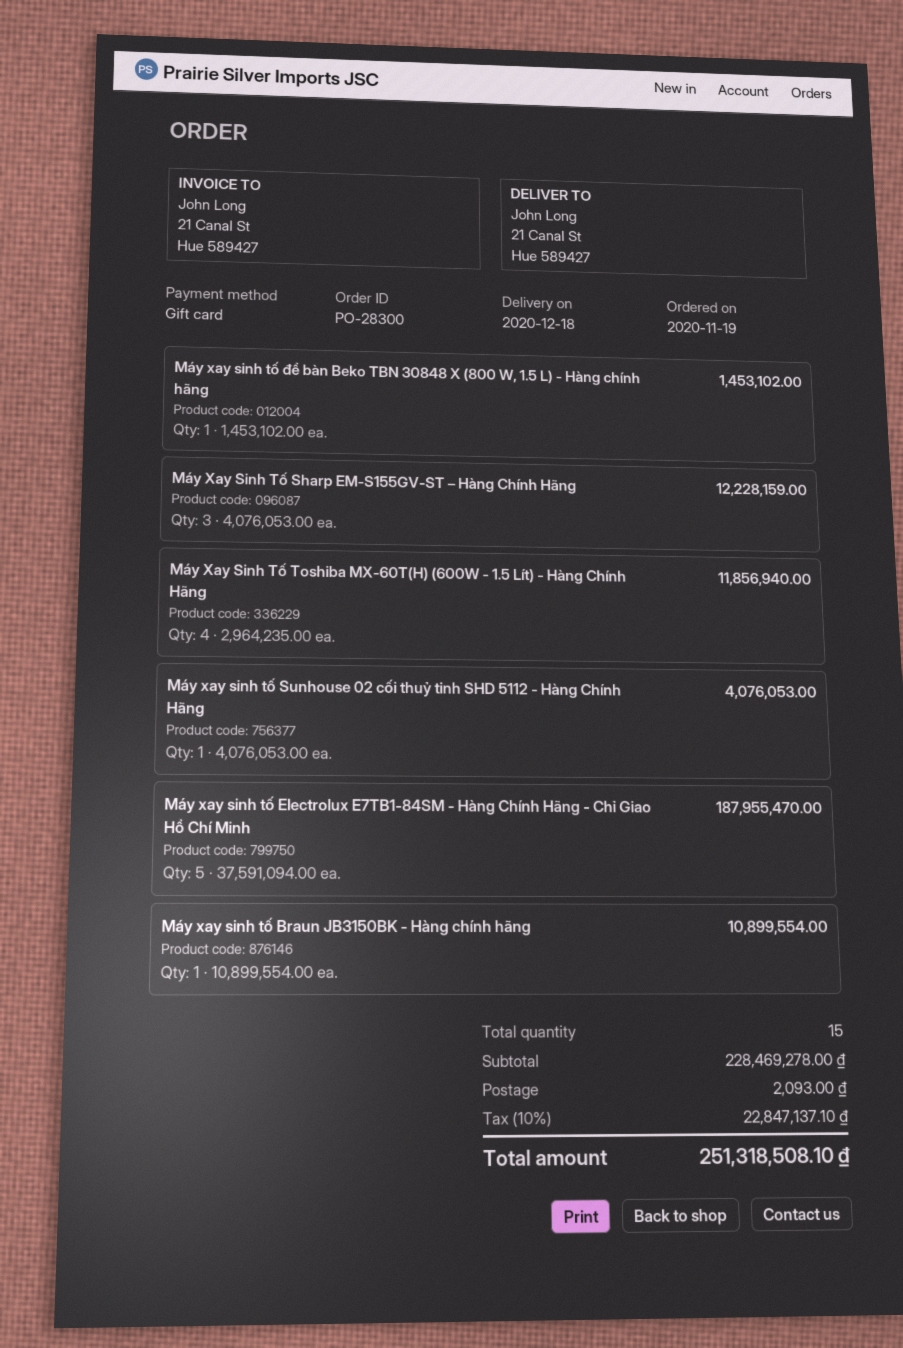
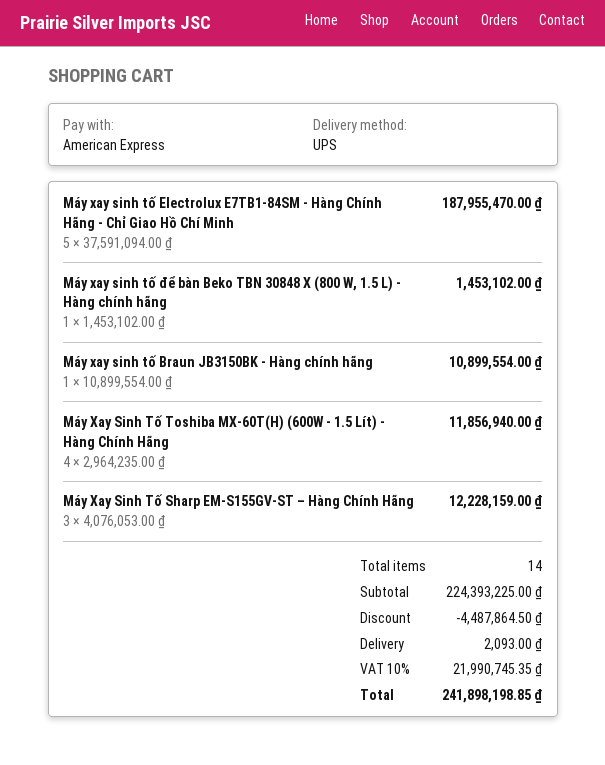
payment method: gift card -> American Express
Máy xay sinh tố Sunhouse 02 cối thuỷ tinh SHD 5112 - Hàng Chính Hãng: 1 x 4076053.00 = 4076053.00 -> none
total quantity: 15 -> 14
subtotal: 228469278.00 -> 224393225.00
discount: none -> 4487864.50
tax: 10% = 22847137.10 -> 10% = 21990745.35
total: 251318508.10 -> 241898198.85

